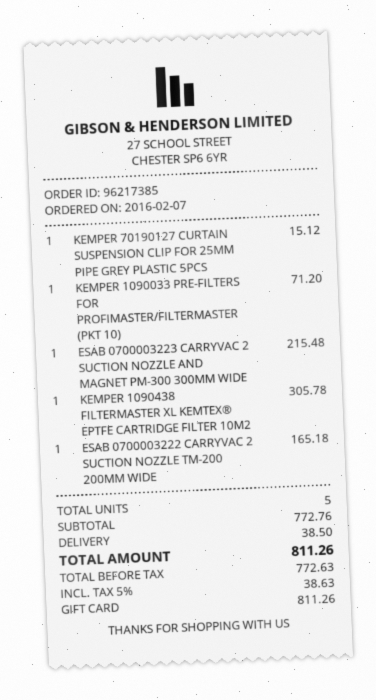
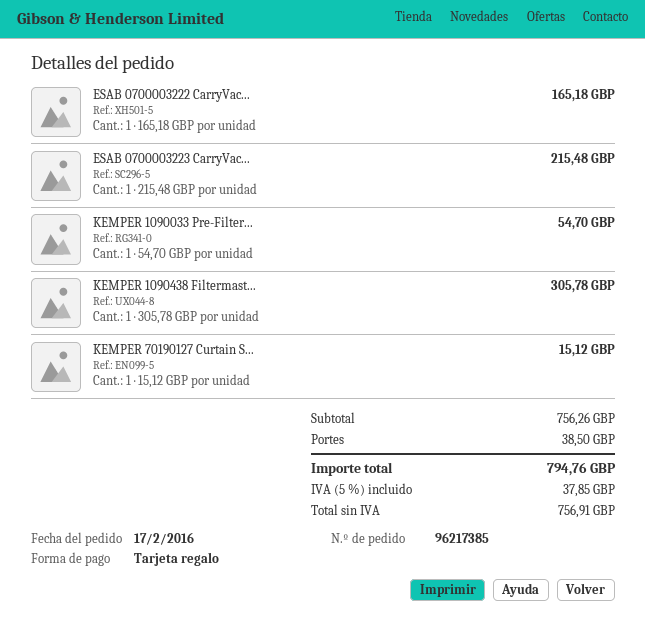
order date: 2016-02-07 -> 2016-02-17
KEMPER 1090033 PRE-FILTERS FOR PROFIMASTER/FILTERMASTER (PKT 10): 1 for 71.20 -> 1 for 54.70
subtotal: 772.76 -> 756.26
net: 772.63 -> 756.91
tax: 5% = 38.63 -> 5% = 37.85
total: 811.26 -> 794.76

